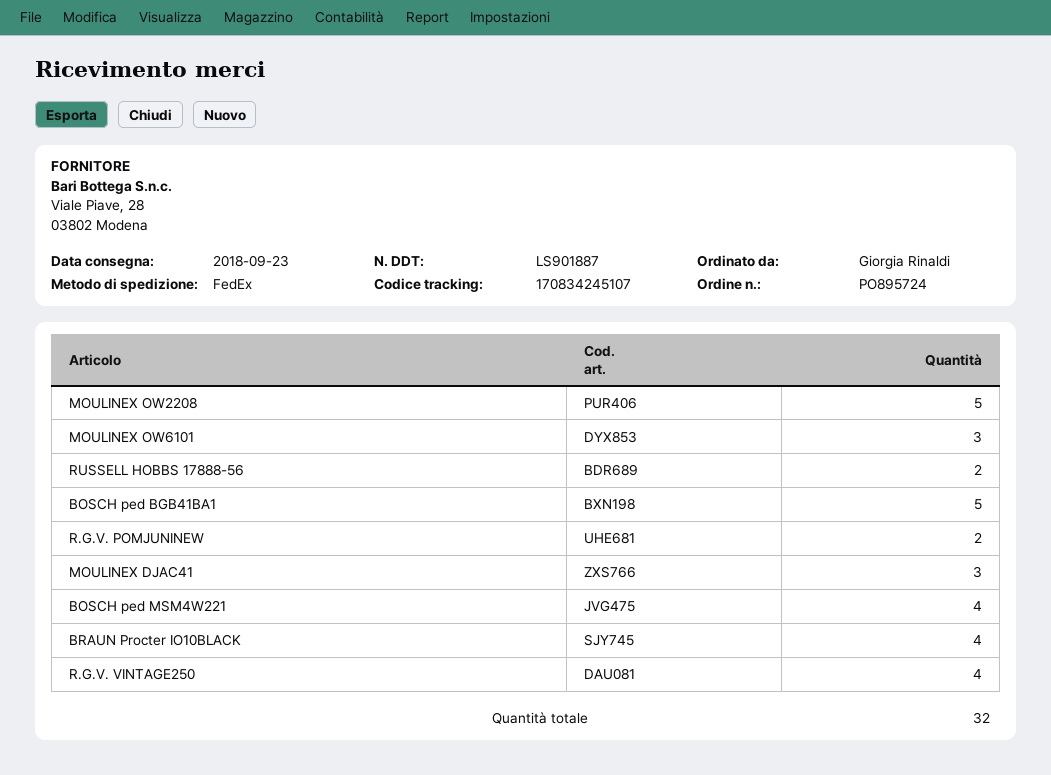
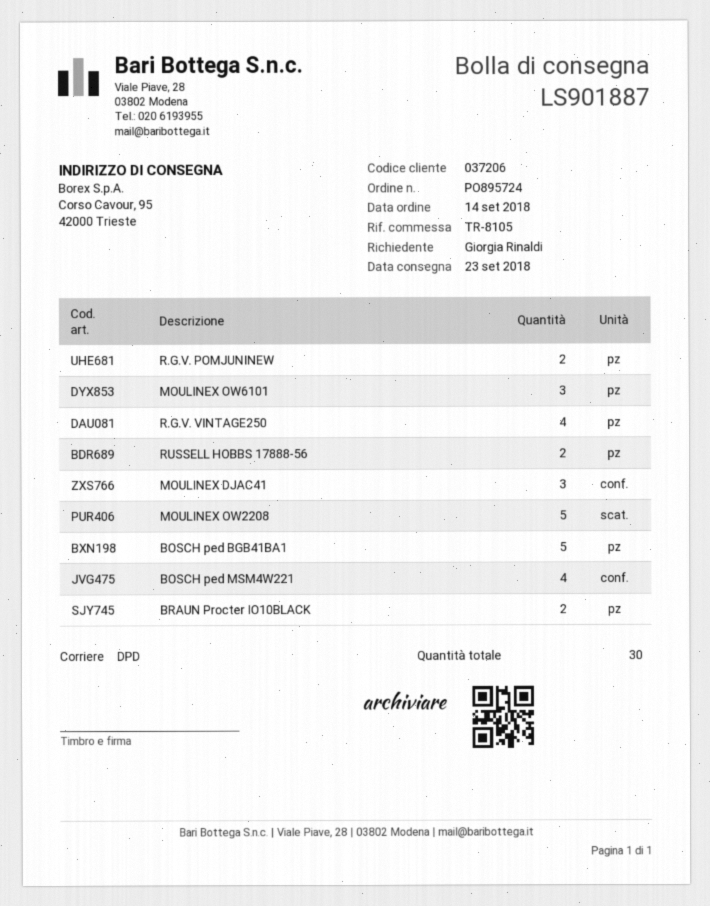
shipping method: FedEx -> DPD
BRAUN Procter IO10BLACK: 4 -> 2
total quantity: 32 -> 30

